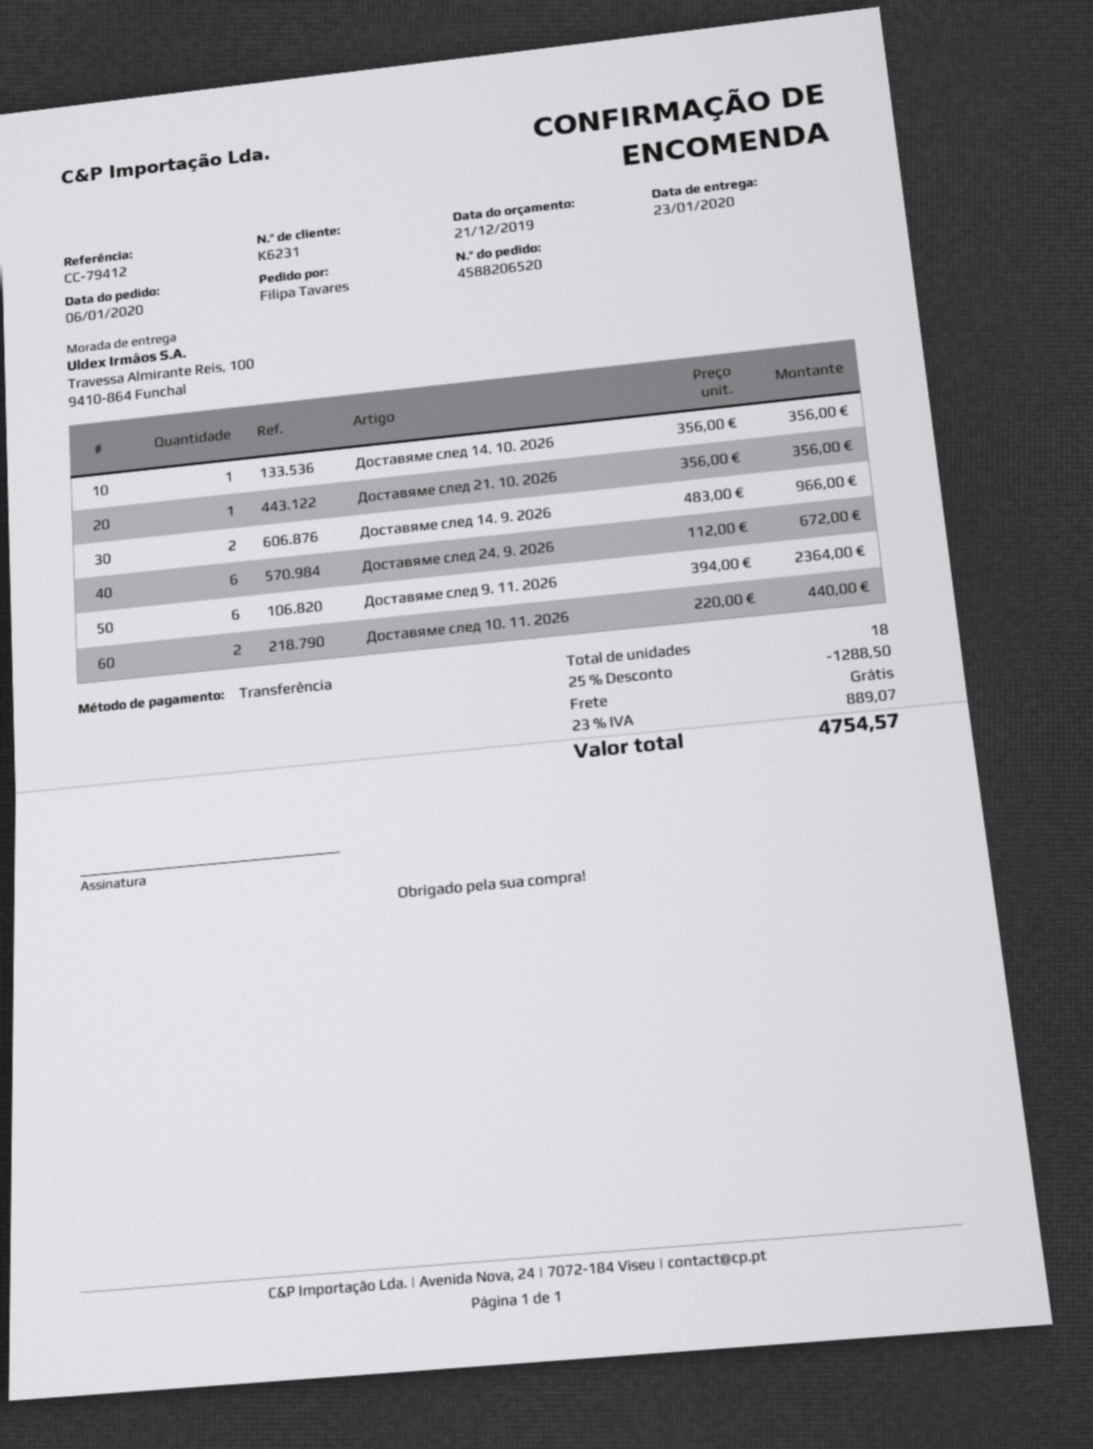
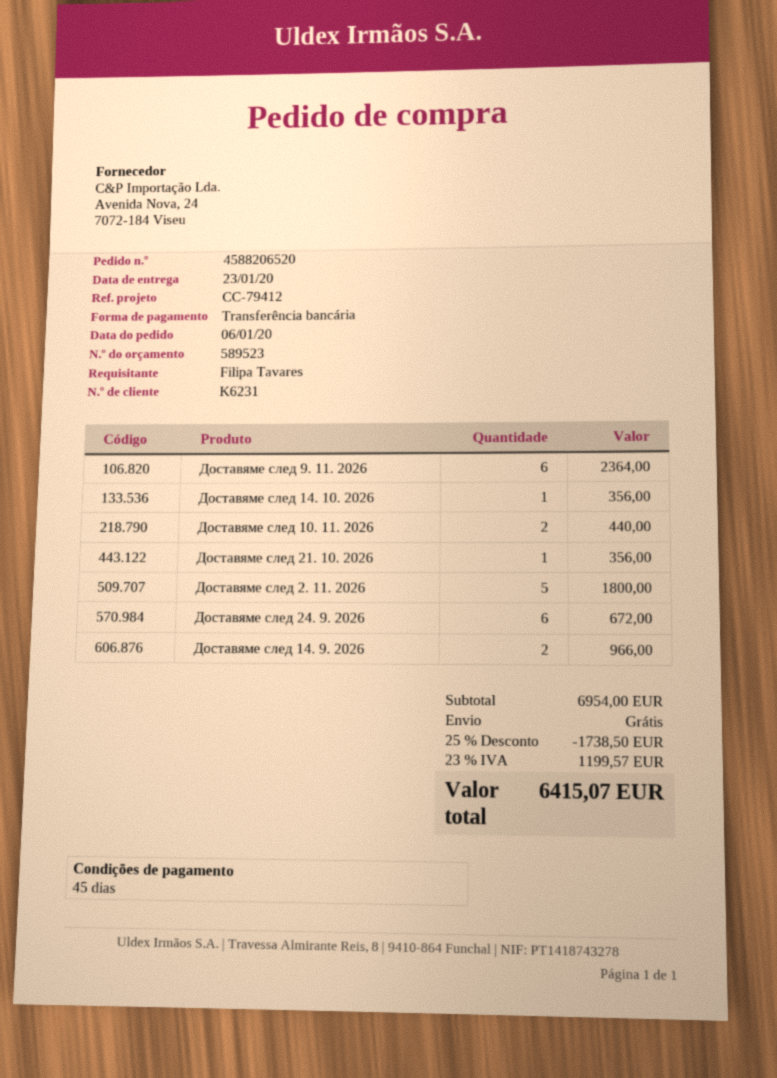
Доставяме след 2. 11. 2026: none -> 5 for 1800.00
discount: 25% = 1288.50 -> 25% = 1738.50
tax: 23% = 889.07 -> 23% = 1199.57
total: 4754.57 -> 6415.07

